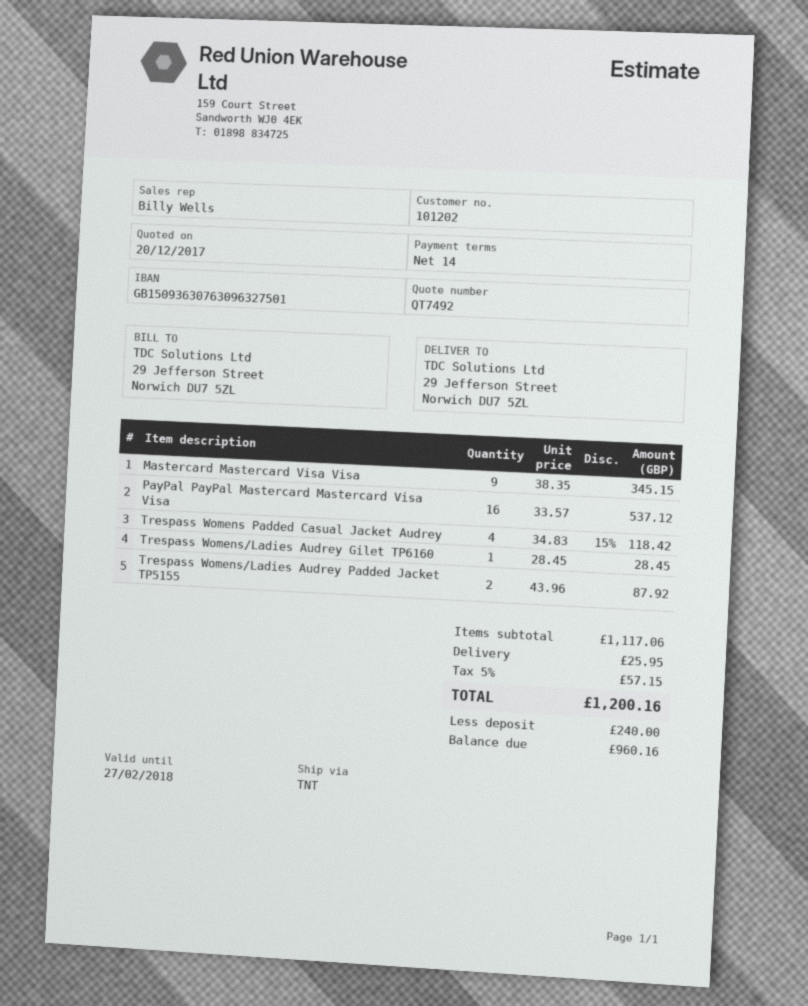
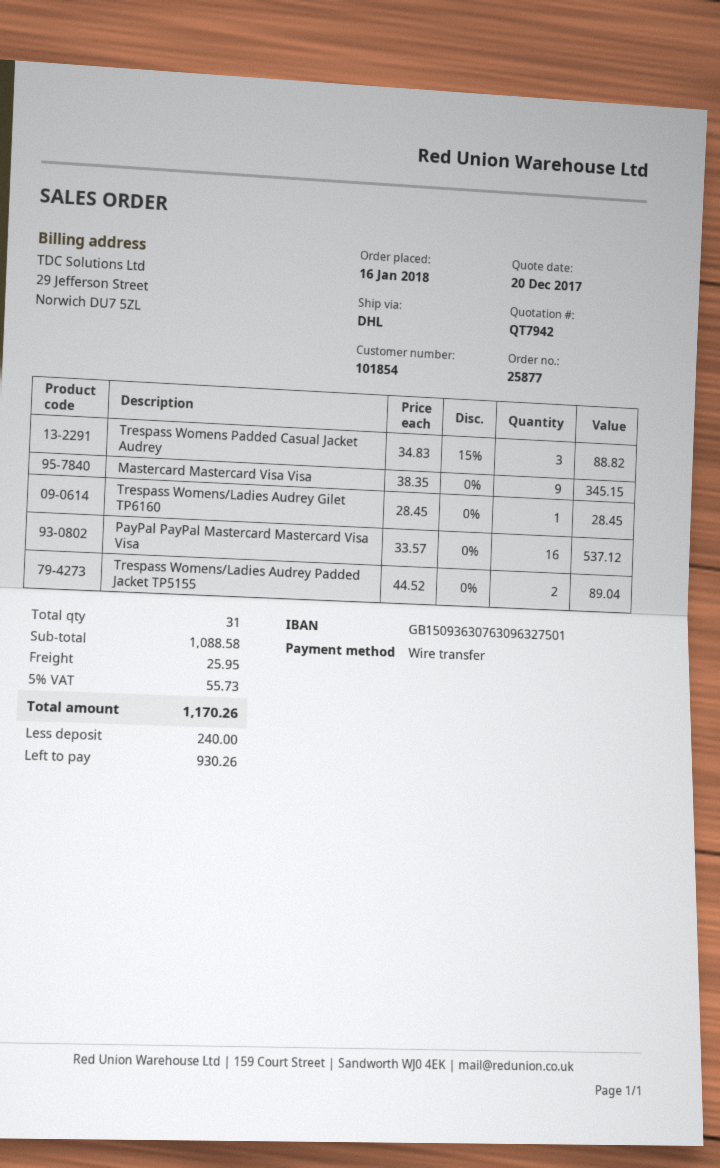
quote number: QT7492 -> QT7942
customer number: 101202 -> 101854
shipping method: TNT -> DHL
Trespass Womens Padded Casual Jacket Audrey: 4 x 34.83 - 15% = 118.42 -> 3 x 34.83 - 15% = 88.82
Trespass Womens/Ladies Audrey Padded Jacket TP5155: 2 x 43.96 = 87.92 -> 2 x 44.52 = 89.04
subtotal: 1117.06 -> 1088.58
tax: 5% = 57.15 -> 5% = 55.73
total: 1200.16 -> 1170.26
balance: 960.16 -> 930.26

